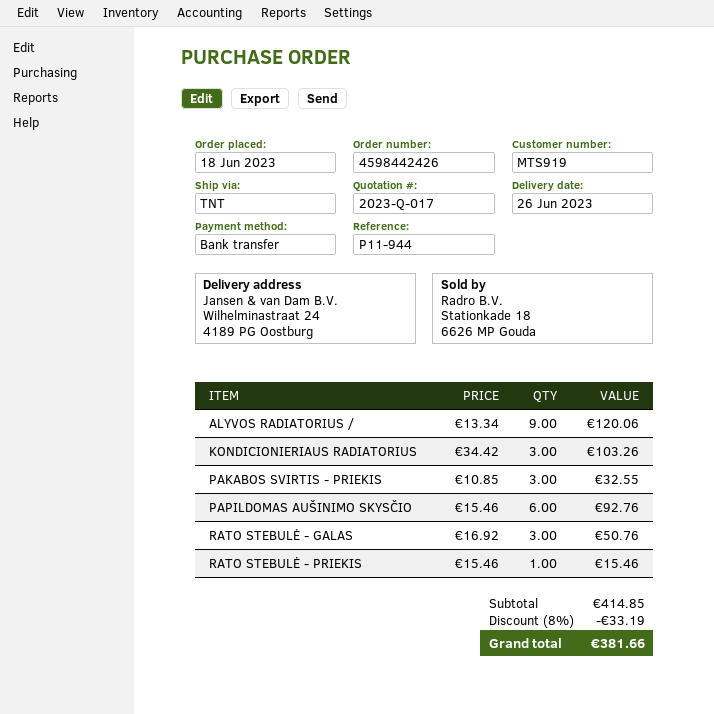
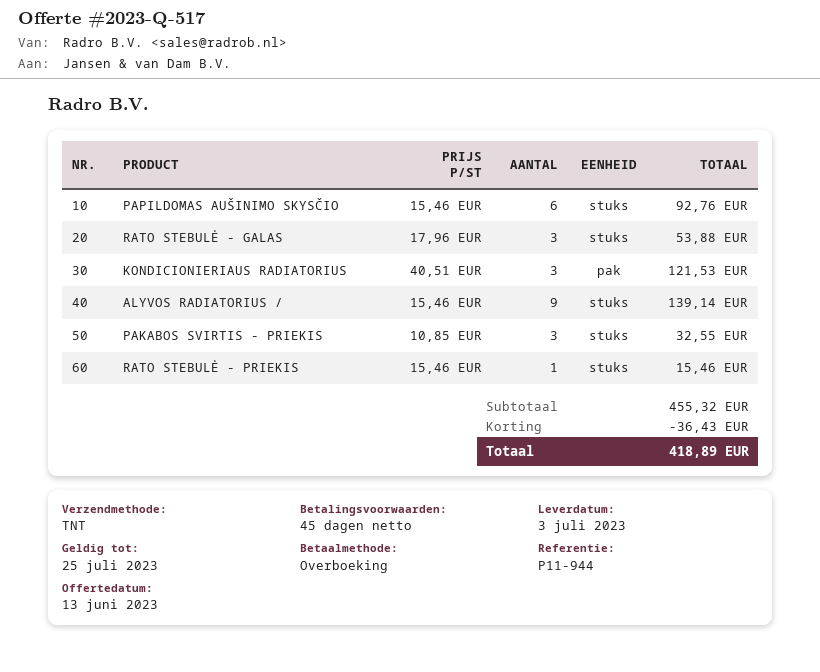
quote number: 2023-Q-017 -> 2023-Q-517
delivery date: 2023-06-26 -> 2023-07-03
ALYVOS RADIATORIUS /: 9 x 13.34 = 120.06 -> 9 x 15.46 = 139.14
KONDICIONIERIAUS RADIATORIUS: 3 x 34.42 = 103.26 -> 3 x 40.51 = 121.53
RATO STEBULĖ - GALAS: 3 x 16.92 = 50.76 -> 3 x 17.96 = 53.88
subtotal: 414.85 -> 455.32
discount: 33.19 -> 36.43
total: 381.66 -> 418.89

